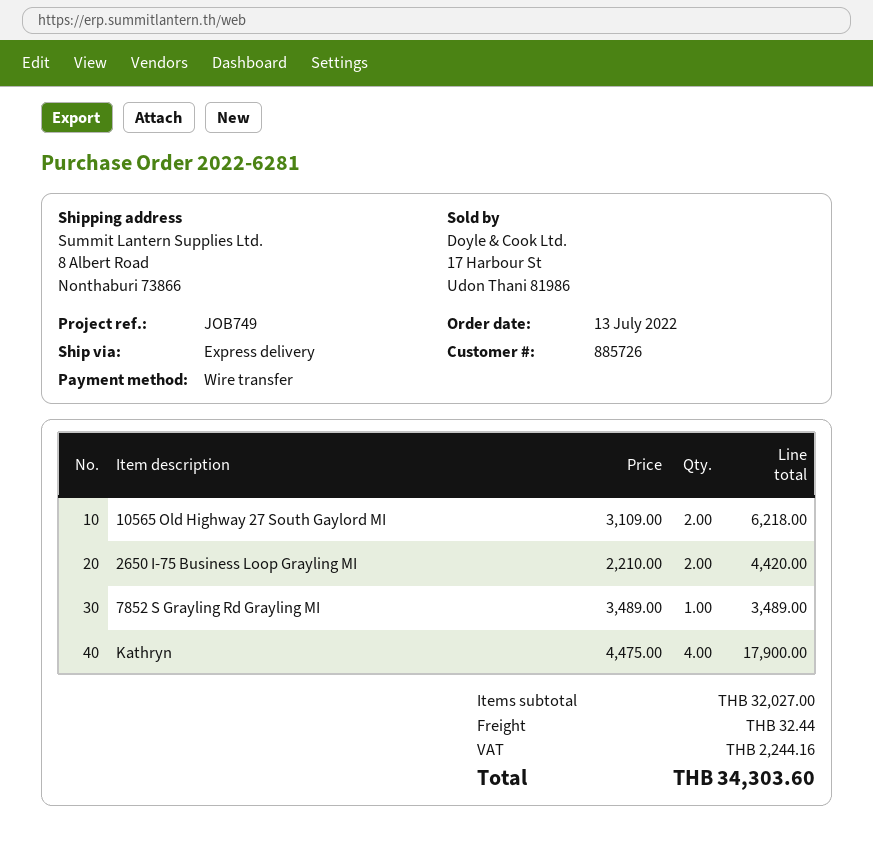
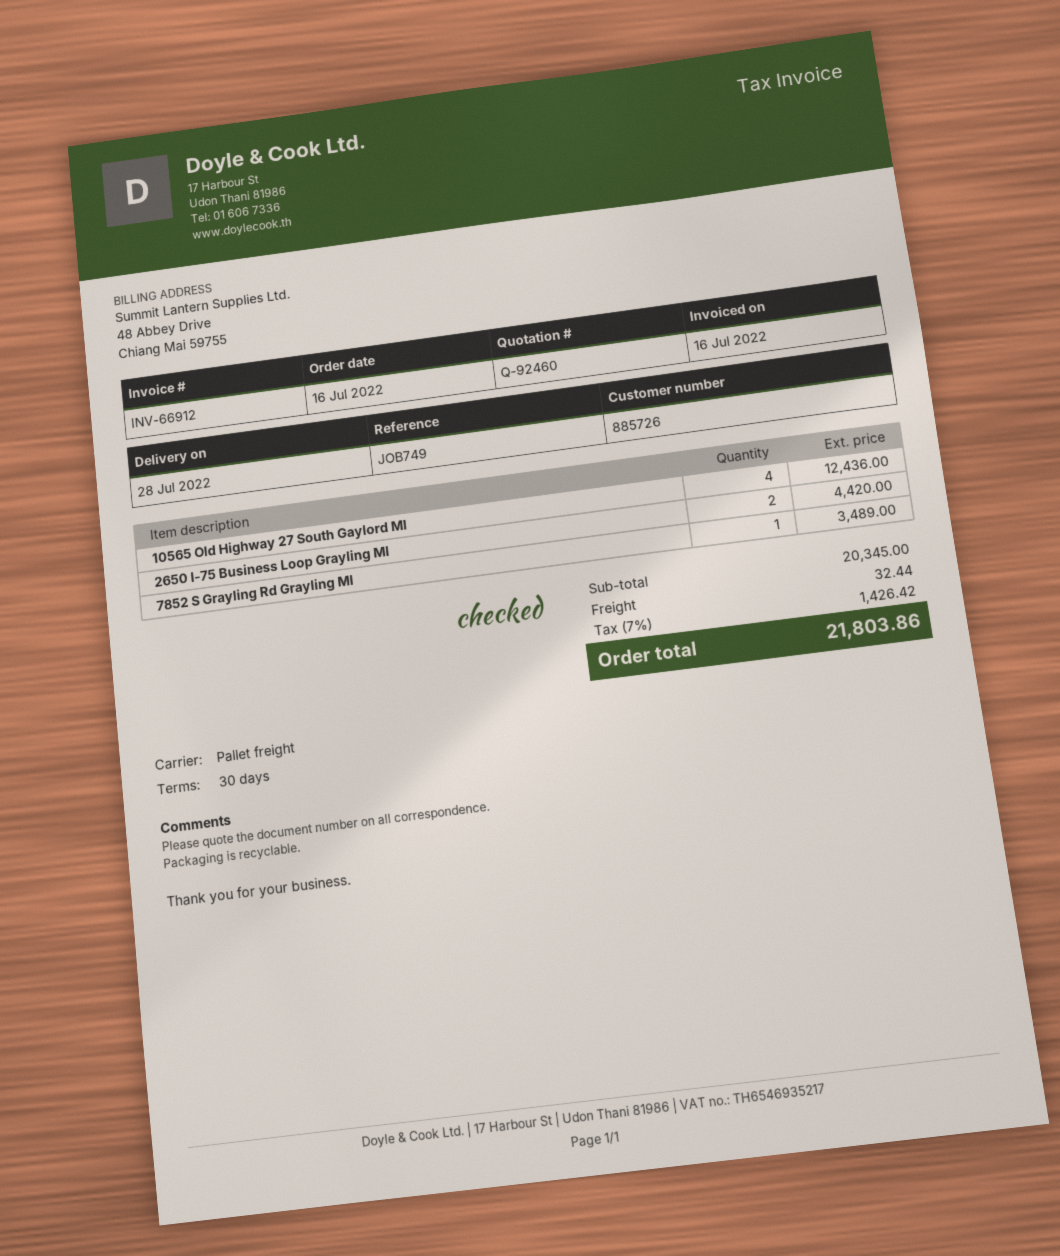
order date: 2022-07-13 -> 2022-07-16
shipping method: express -> pallet freight
10565 Old Highway 27 South Gaylord MI: 2 for 6218.00 -> 4 for 12436.00
Kathryn: 4 for 17900.00 -> none
subtotal: 32027.00 -> 20345.00
tax: 2244.16 -> 1426.42
total: 34303.60 -> 21803.86

